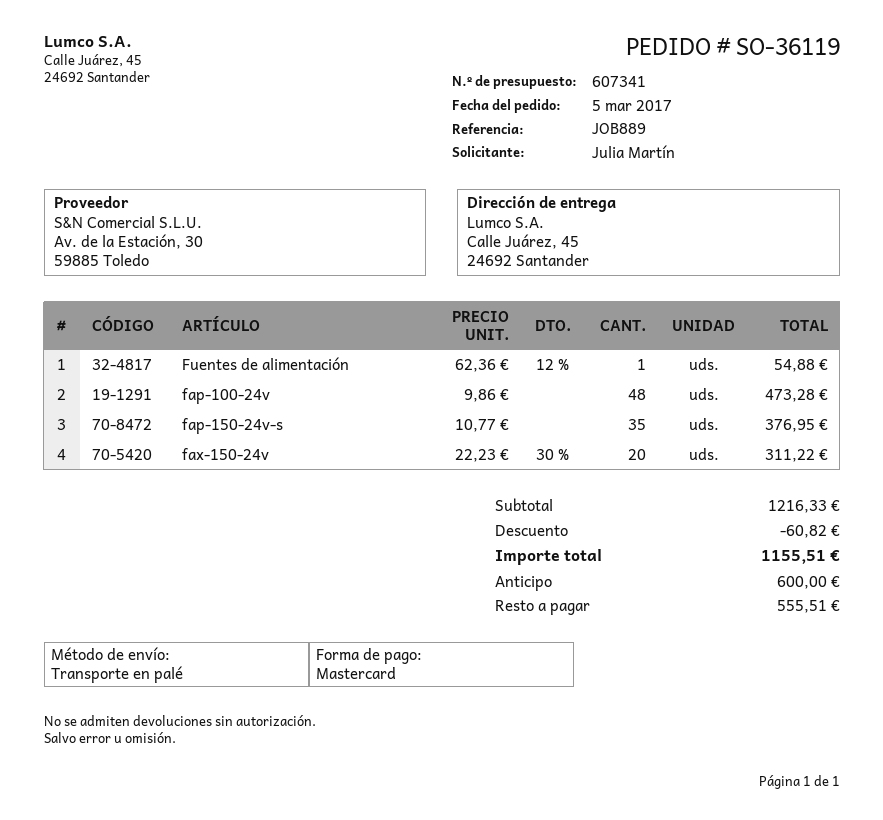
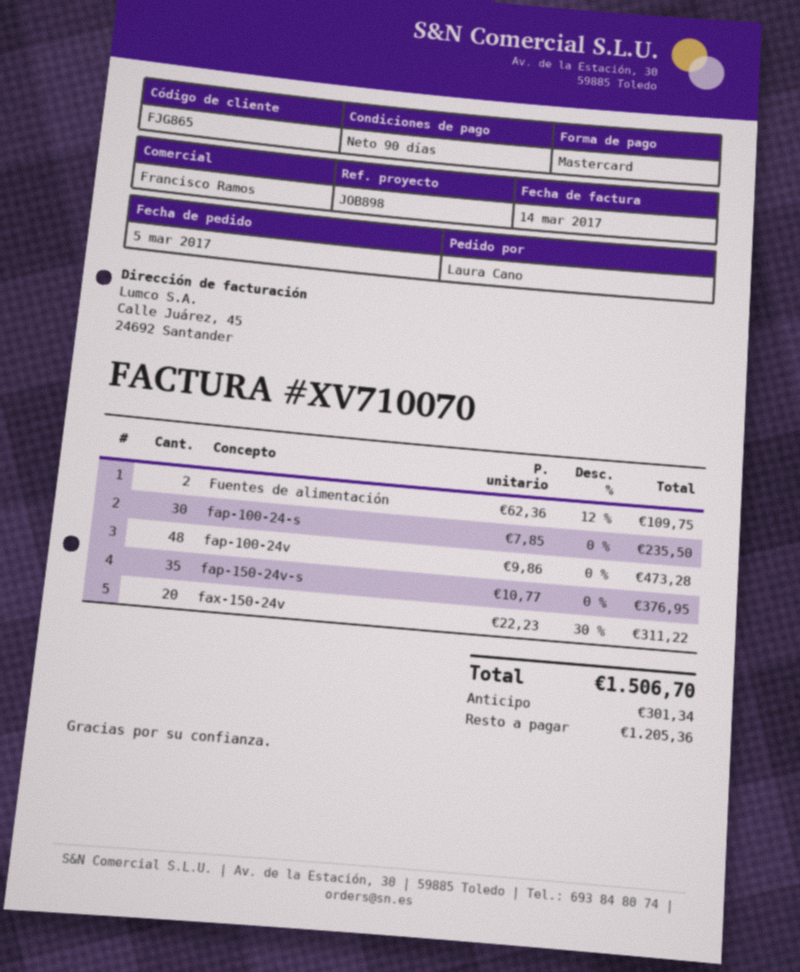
reference: JOB889 -> JOB898
ordered by: Julia Martín -> Laura Cano
Fuentes de alimentación: 1 x 62.36 - 12% = 54.88 -> 2 x 62.36 - 12% = 109.75
fap-100-24-s: none -> 30 x 7.85 = 235.50
discount: 60.82 -> none
total: 1155.51 -> 1506.70
deposit: 600.00 -> 301.34
balance: 555.51 -> 1205.36

